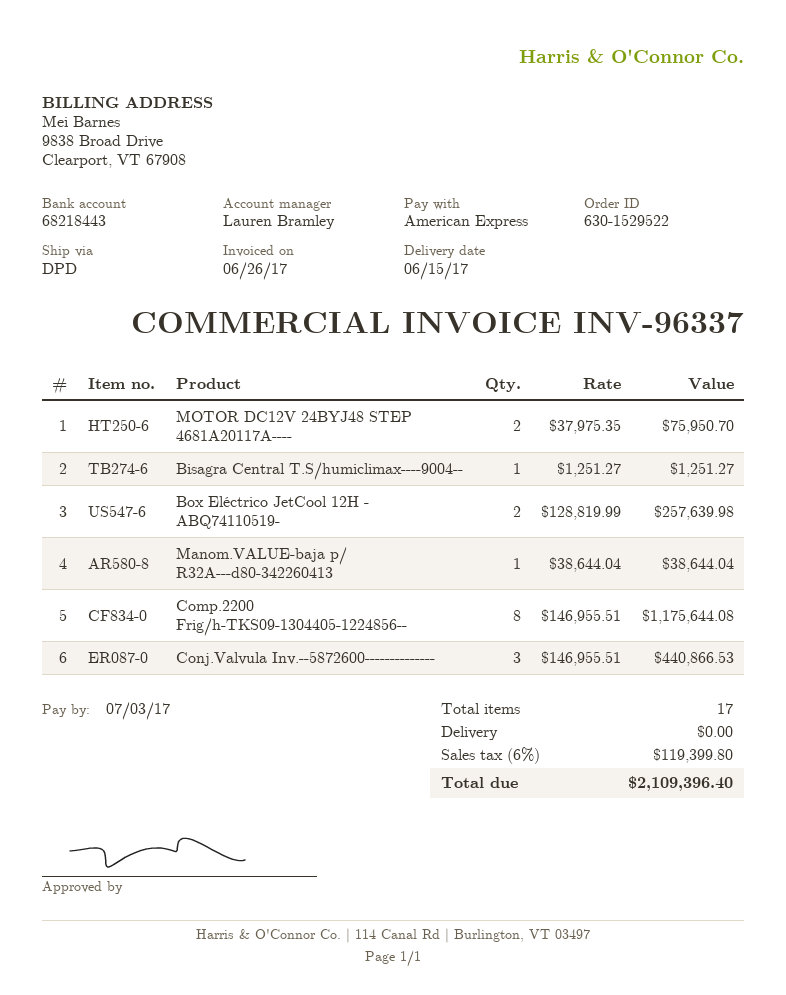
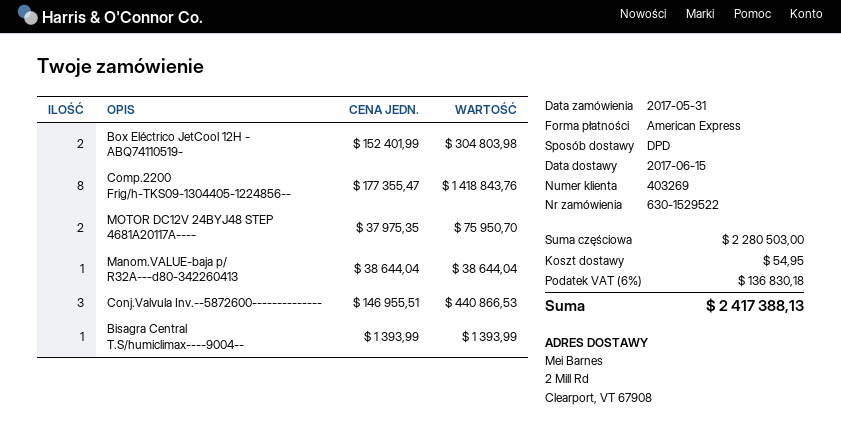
Bisagra Central T.S/humiclimax----9004--: 1 x 1251.27 = 1251.27 -> 1 x 1393.99 = 1393.99
Box Eléctrico JetCool 12H - ABQ74110519-: 2 x 128819.99 = 257639.98 -> 2 x 152401.99 = 304803.98
Comp.2200 Frig/h-TKS09-1304405-1224856--: 8 x 146955.51 = 1175644.08 -> 8 x 177355.47 = 1418843.76
shipping: 0.00 -> 54.95
tax: 6% = 119399.80 -> 6% = 136830.18
total: 2109396.40 -> 2417388.13

